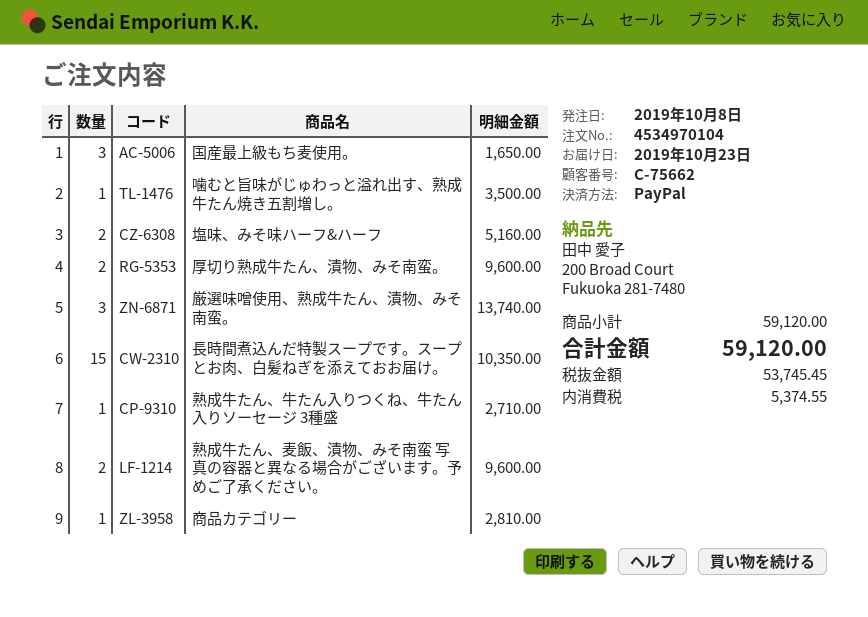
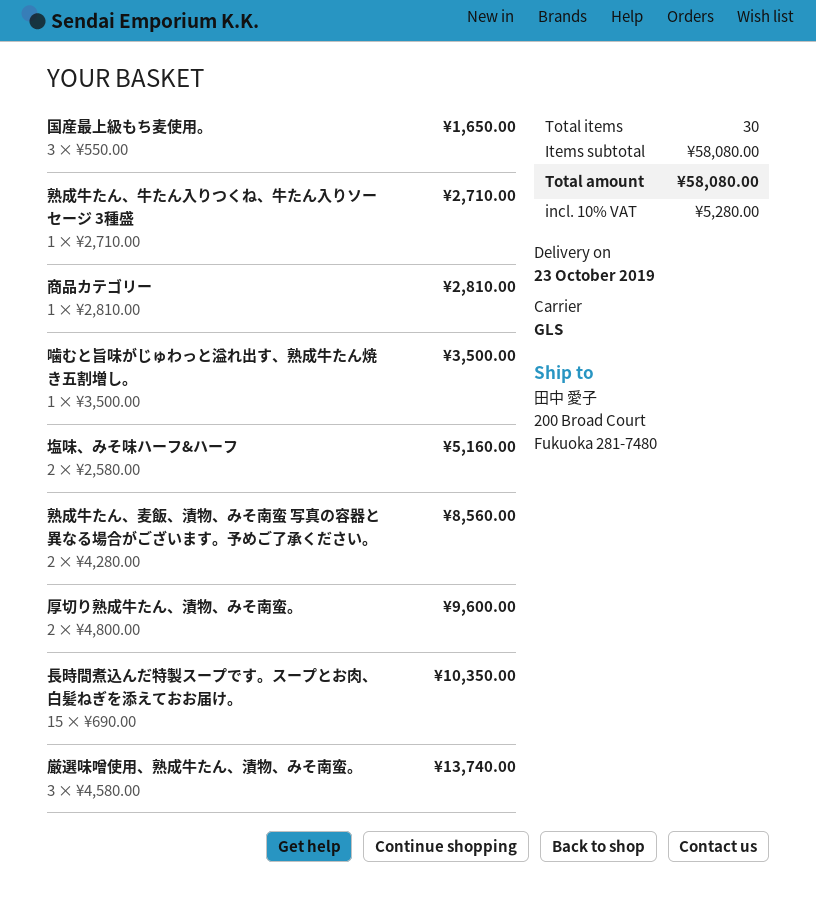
熟成牛たん、麦飯、漬物、みそ南蛮 写真の容器と異なる場合がございます。予めご了承ください。: 2 for 9600.00 -> 2 for 8560.00
subtotal: 59120.00 -> 58080.00
tax: 5374.55 -> 5280.00
total: 59120.00 -> 58080.00

